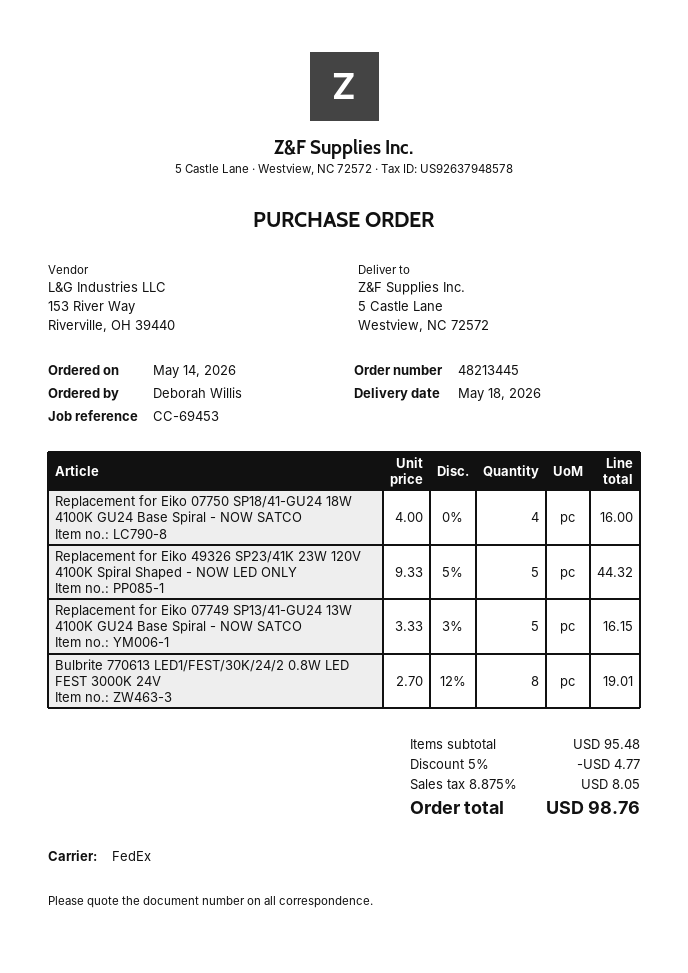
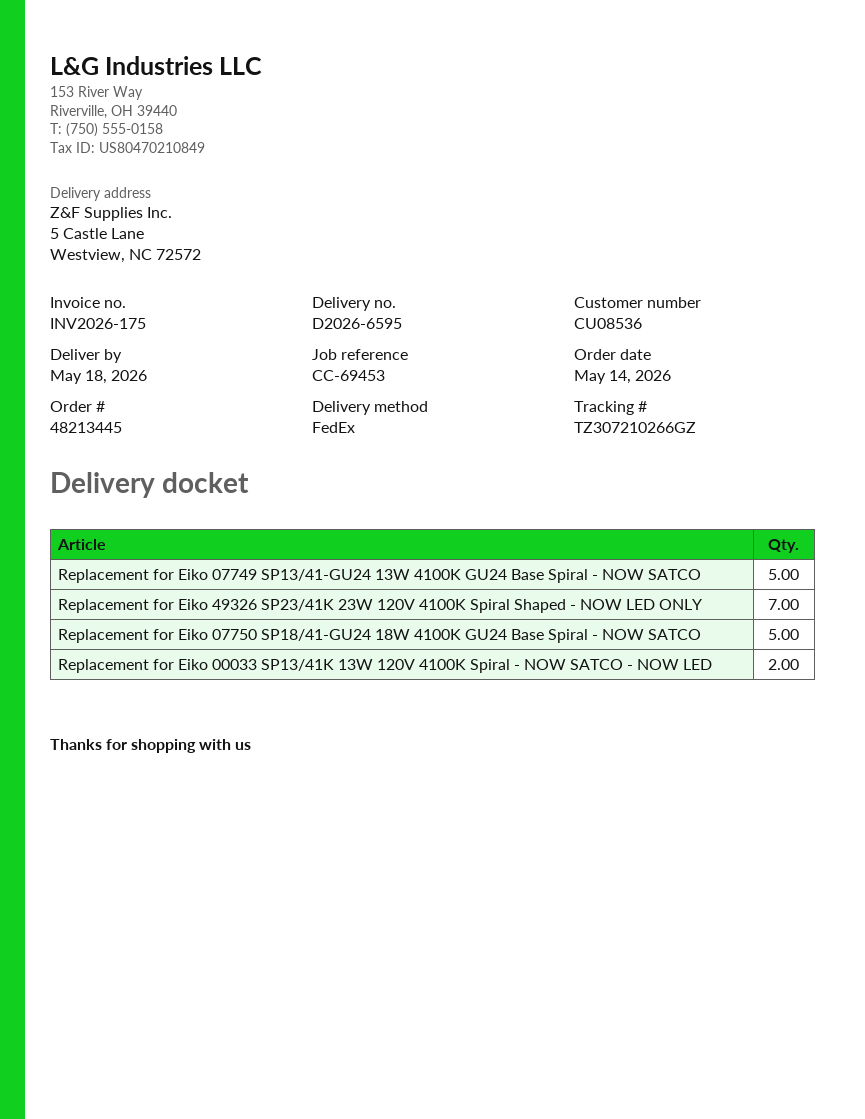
Replacement for Eiko 07750 SP18/41-GU24 18W 4100K GU24 Base Spiral - NOW SATCO: 4 -> 5
Replacement for Eiko 49326 SP23/41K 23W 120V 4100K Spiral Shaped - NOW LED ONLY: 5 -> 7
Bulbrite 770613 LED1/FEST/30K/24/2 0.8W LED FEST 3000K 24V: 8 -> none
Replacement for Eiko 00033 SP13/41K 13W 120V 4100K Spiral - NOW SATCO - NOW LED: none -> 2

